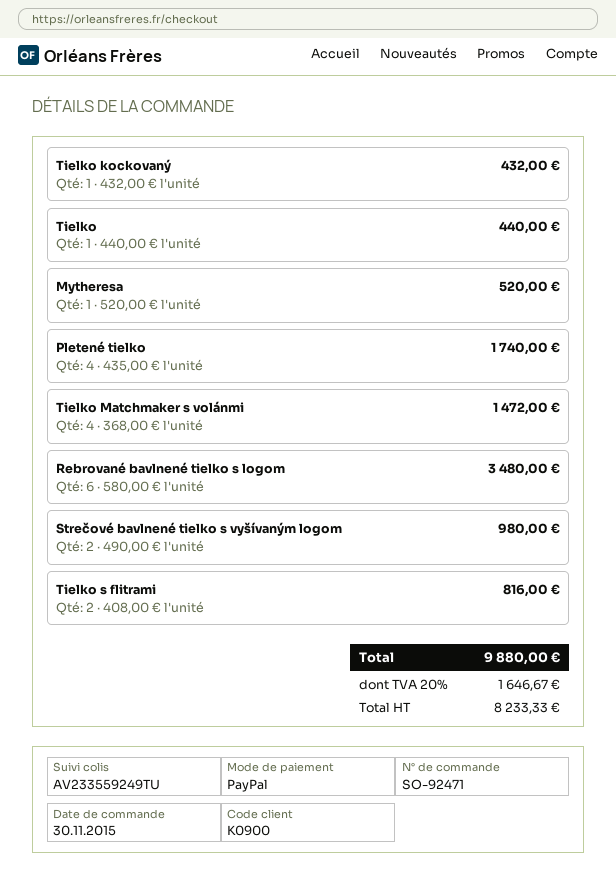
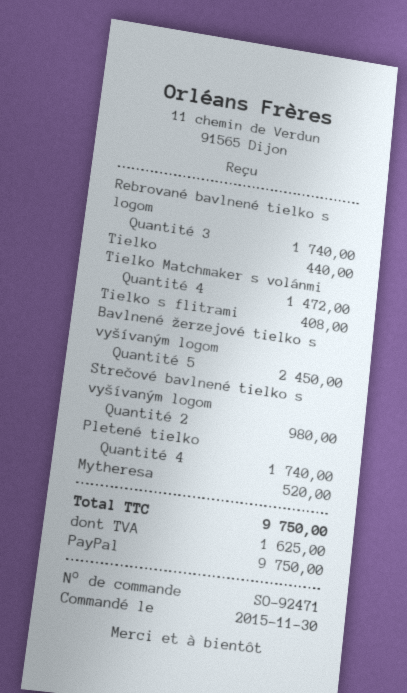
Tielko kockovaný: 1 for 432.00 -> none
Rebrované bavlnené tielko s logom: 6 for 3480.00 -> 3 for 1740.00
Tielko s flitrami: 2 for 816.00 -> 1 for 408.00
Bavlnené žerzejové tielko s vyšívaným logom: none -> 5 for 2450.00
tax: 1646.67 -> 1625.00
total: 9880.00 -> 9750.00

